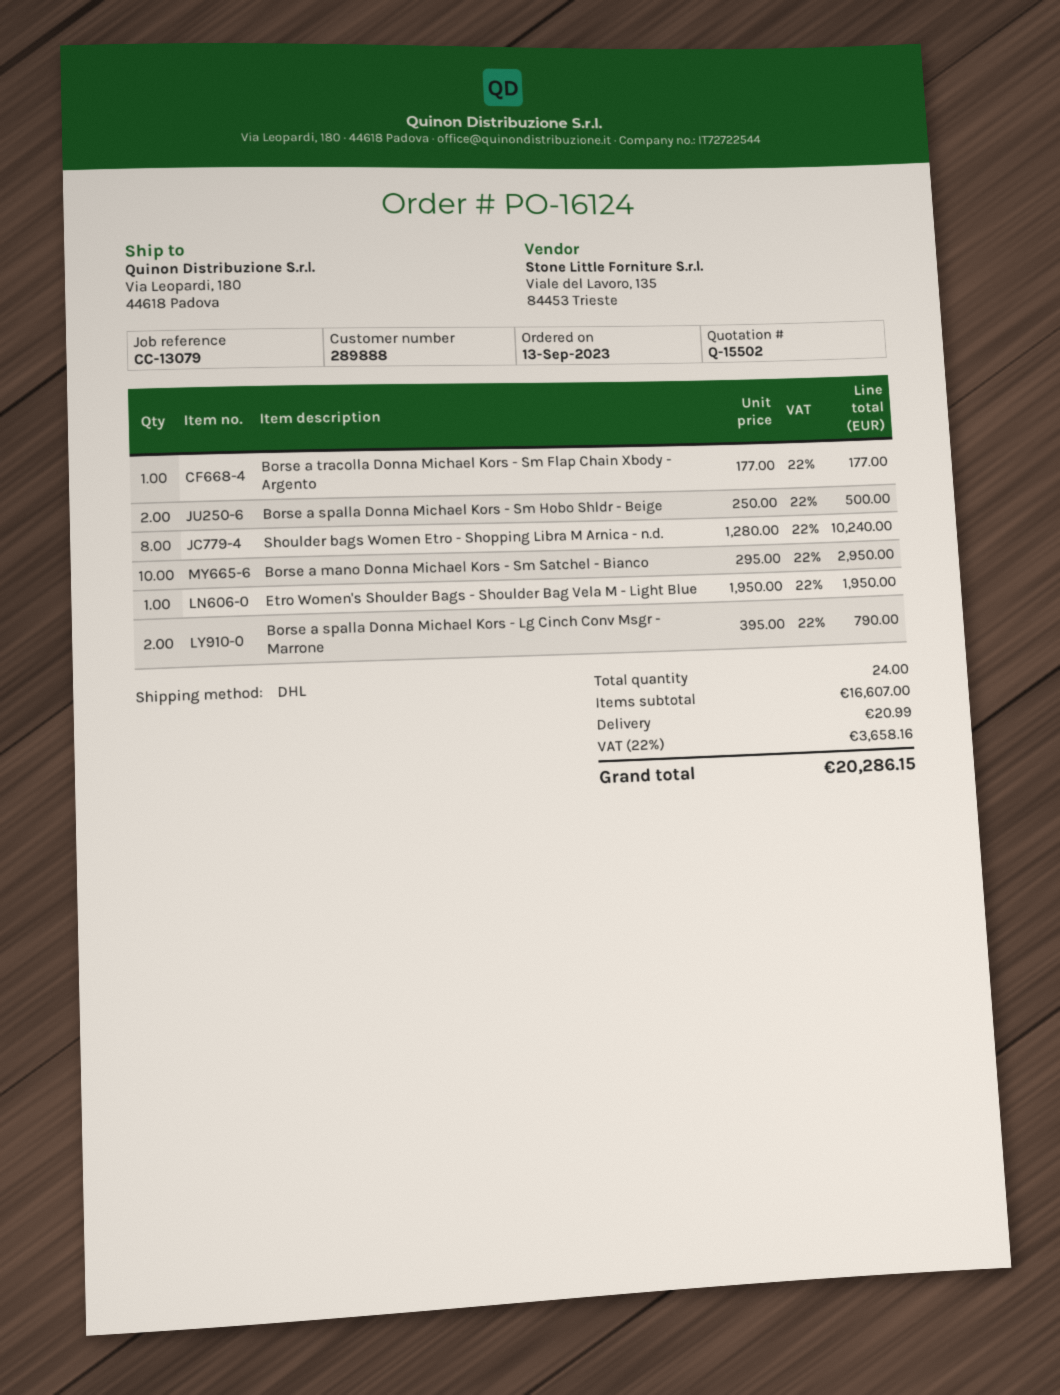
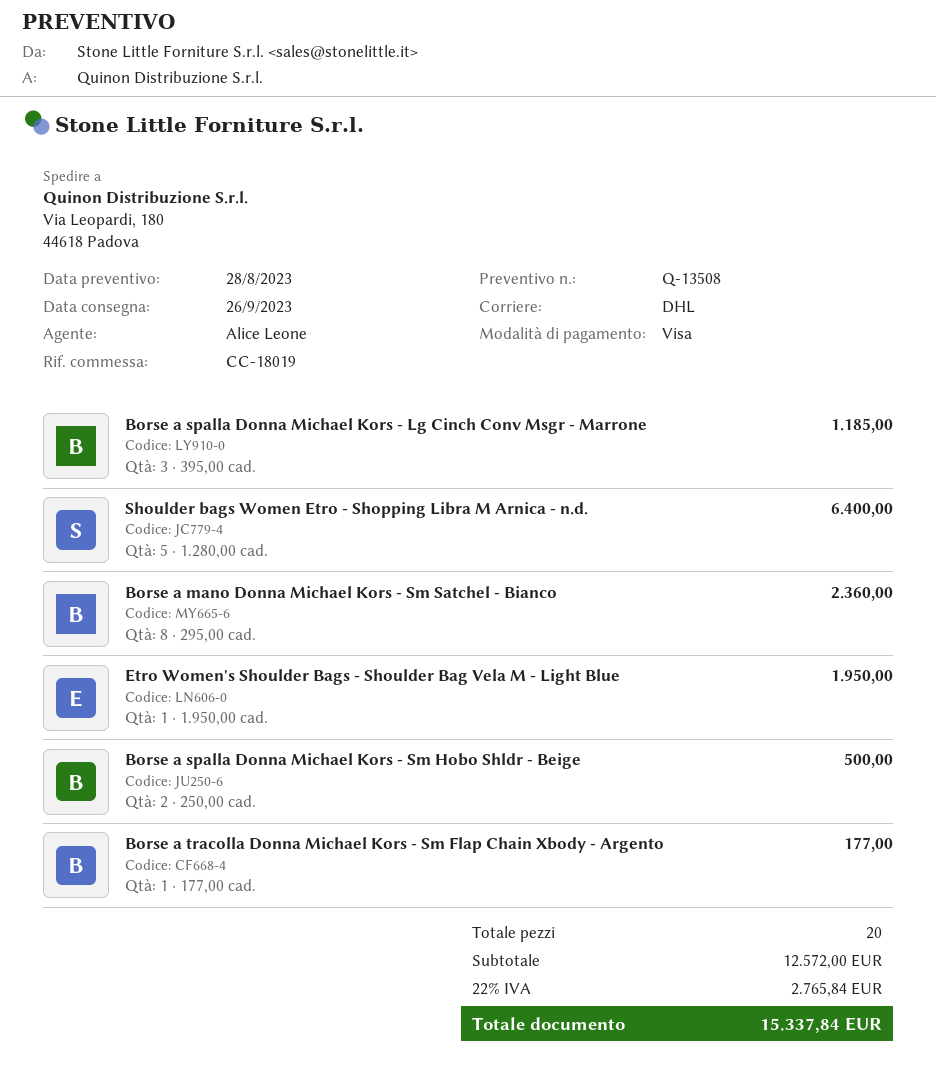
quote number: Q-15502 -> Q-13508
reference: CC-13079 -> CC-18019
Shoulder bags Women Etro - Shopping Libra M Arnica - n.d.: 8 x 1280.00 = 10240.00 -> 5 x 1280.00 = 6400.00
Borse a mano Donna Michael Kors - Sm Satchel - Bianco: 10 x 295.00 = 2950.00 -> 8 x 295.00 = 2360.00
Borse a spalla Donna Michael Kors - Lg Cinch Conv Msgr - Marrone: 2 x 395.00 = 790.00 -> 3 x 395.00 = 1185.00
total quantity: 24 -> 20
subtotal: 16607.00 -> 12572.00
shipping: 20.99 -> none
tax: 22% = 3658.16 -> 22% = 2765.84
total: 20286.15 -> 15337.84

